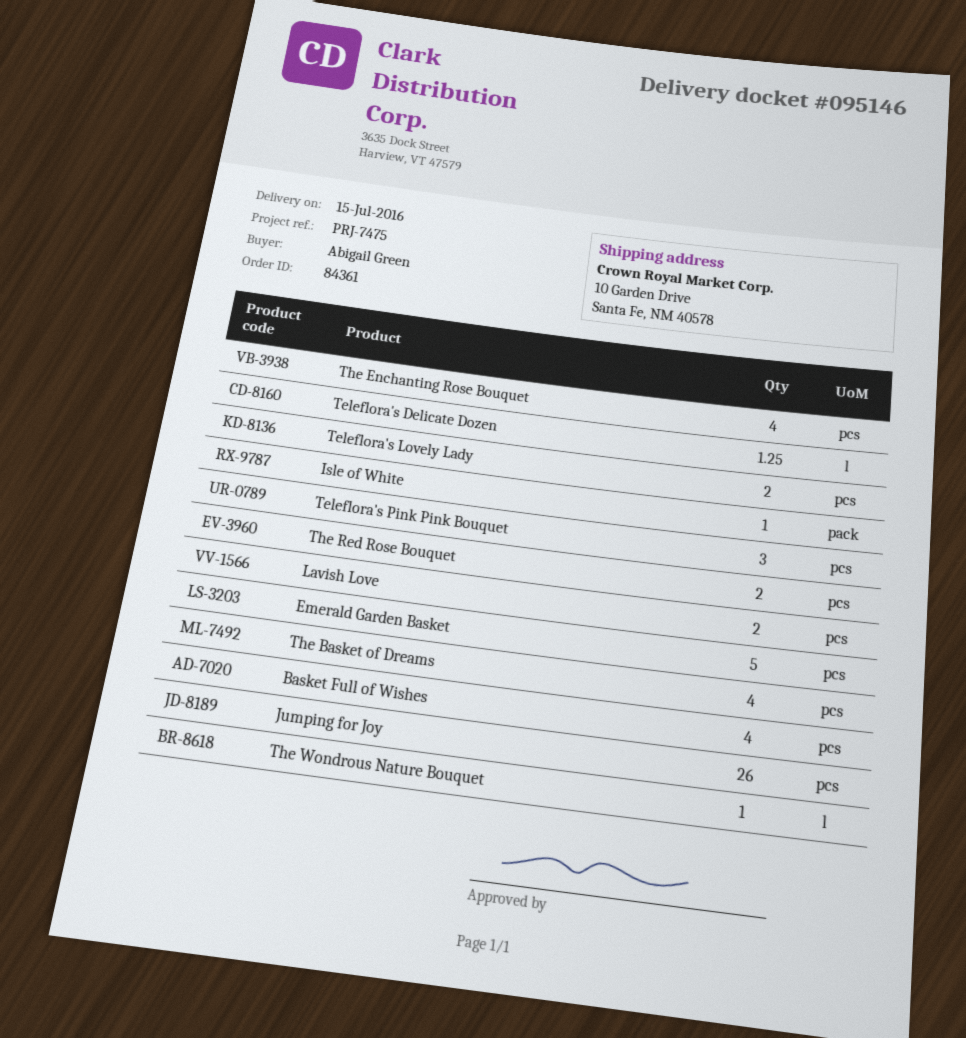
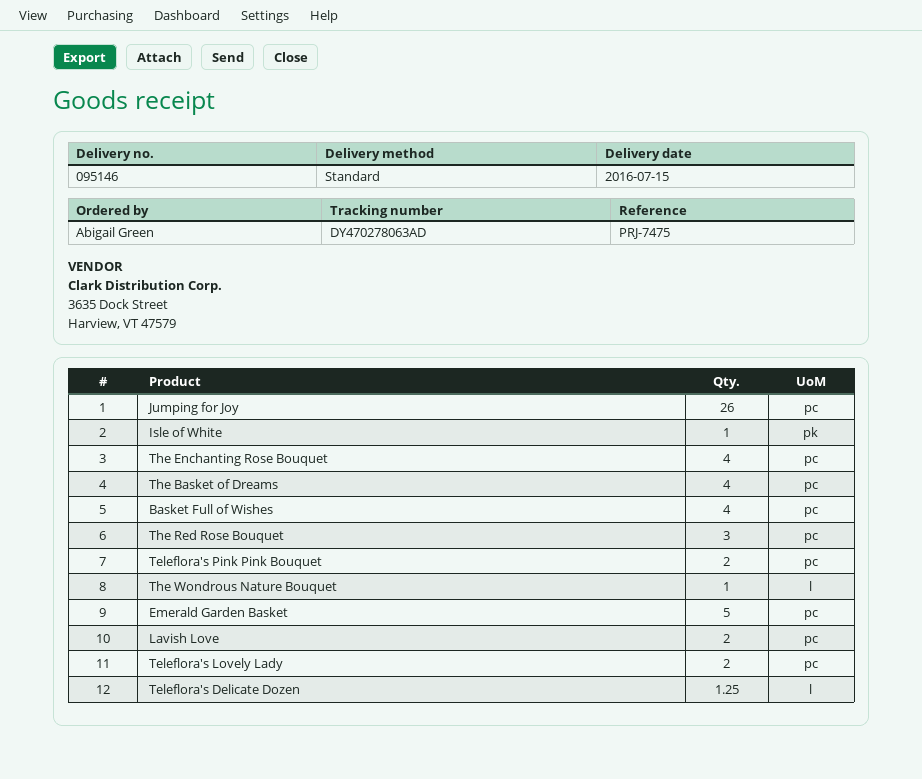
Teleflora's Pink Pink Bouquet: 3 -> 2
The Red Rose Bouquet: 2 -> 3

